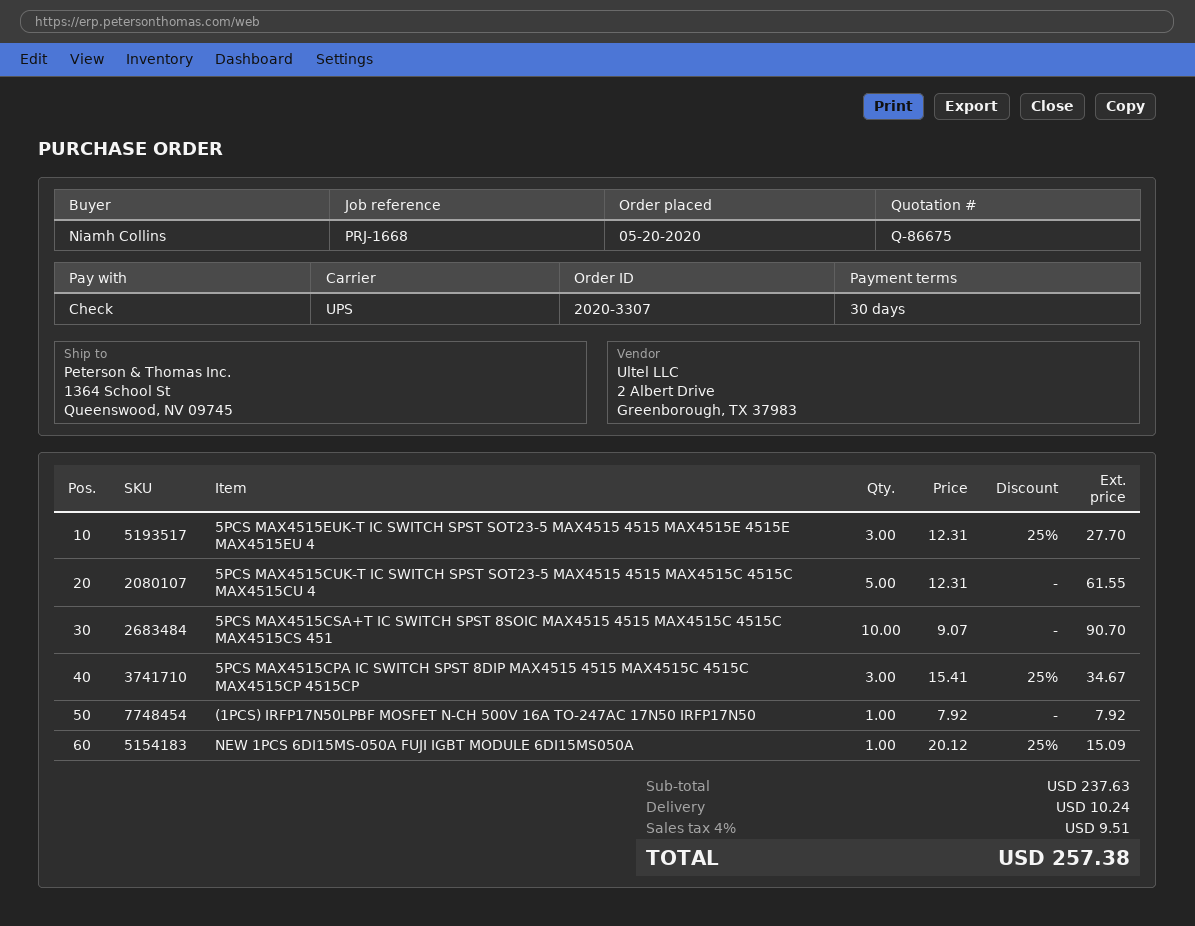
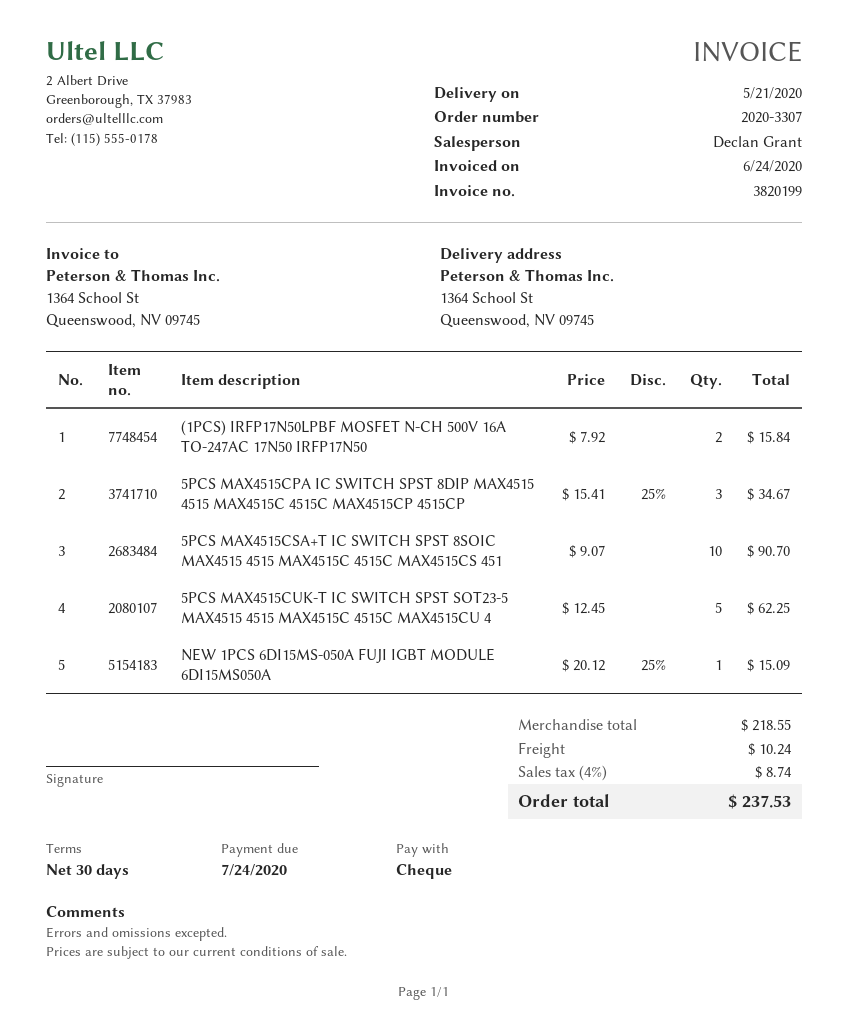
5PCS MAX4515EUK-T IC SWITCH SPST SOT23-5 MAX4515 4515 MAX4515E 4515E MAX4515EU 4: 3 x 12.31 - 25% = 27.70 -> none
5PCS MAX4515CUK-T IC SWITCH SPST SOT23-5 MAX4515 4515 MAX4515C 4515C MAX4515CU 4: 5 x 12.31 = 61.55 -> 5 x 12.45 = 62.25
(1PCS) IRFP17N50LPBF MOSFET N-CH 500V 16A TO-247AC 17N50 IRFP17N50: 1 x 7.92 = 7.92 -> 2 x 7.92 = 15.84
subtotal: 237.63 -> 218.55
tax: 4% = 9.51 -> 4% = 8.74
total: 257.38 -> 237.53

